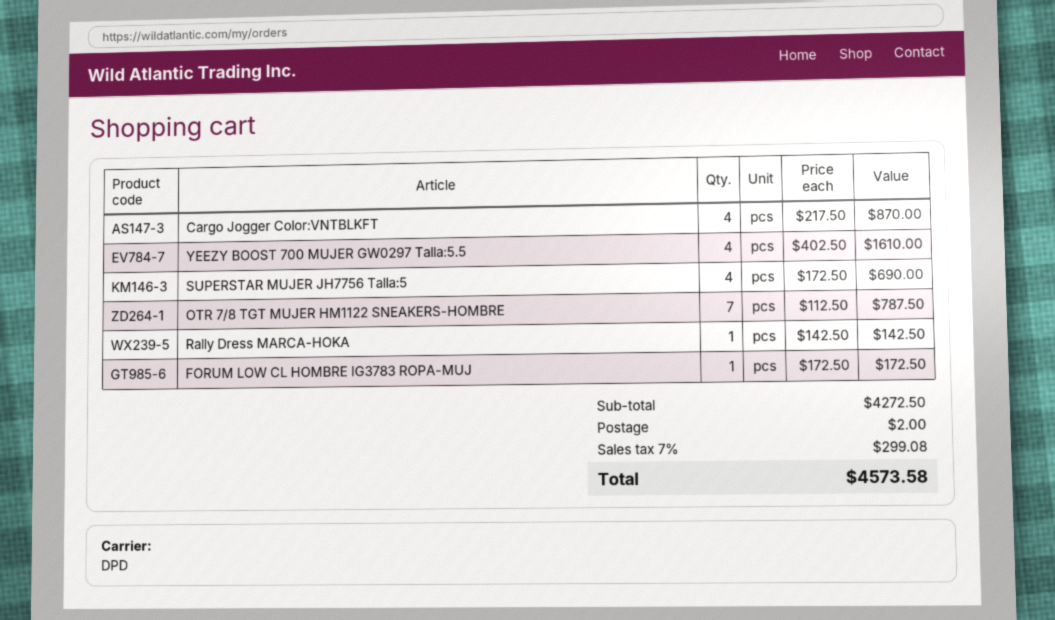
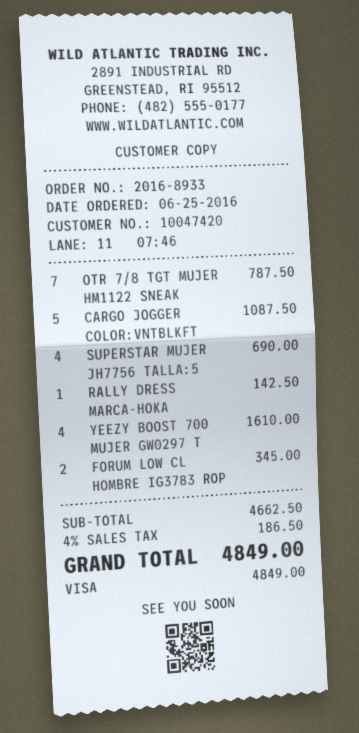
Cargo Jogger Color:VNTBLKFT: 4 for 870.00 -> 5 for 1087.50
FORUM LOW CL HOMBRE IG3783 ROPA-MUJ: 1 for 172.50 -> 2 for 345.00
subtotal: 4272.50 -> 4662.50
shipping: 2.00 -> none
tax: 7% = 299.08 -> 4% = 186.50
total: 4573.58 -> 4849.00

